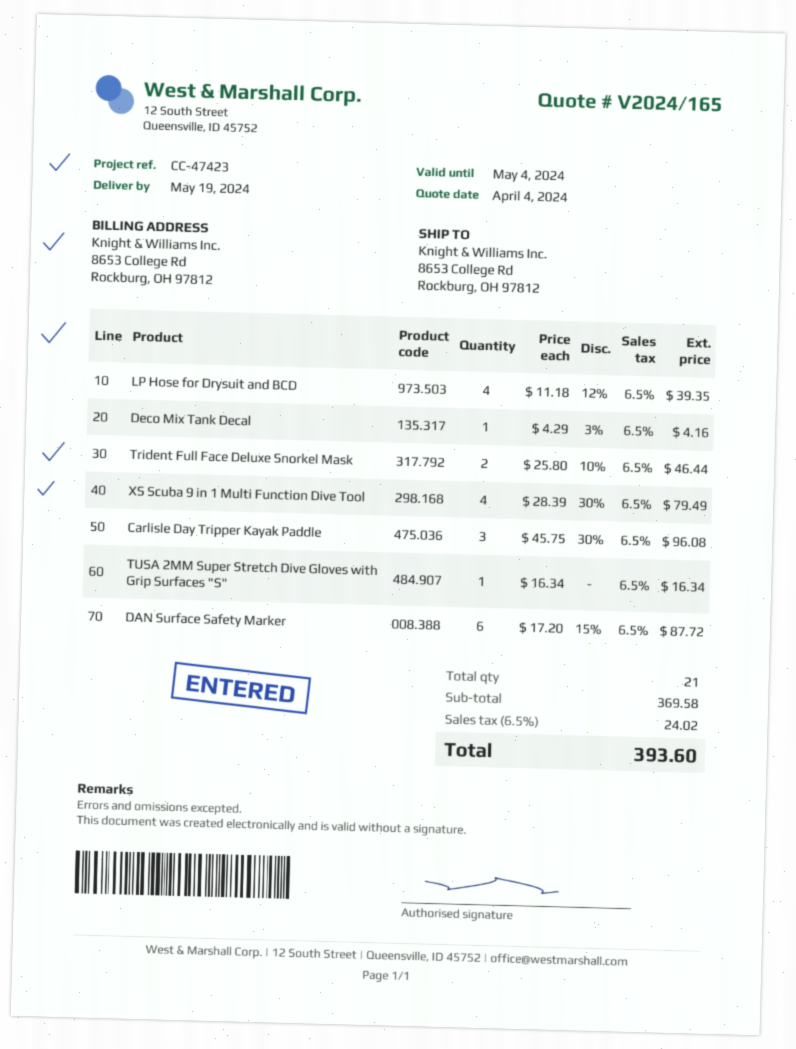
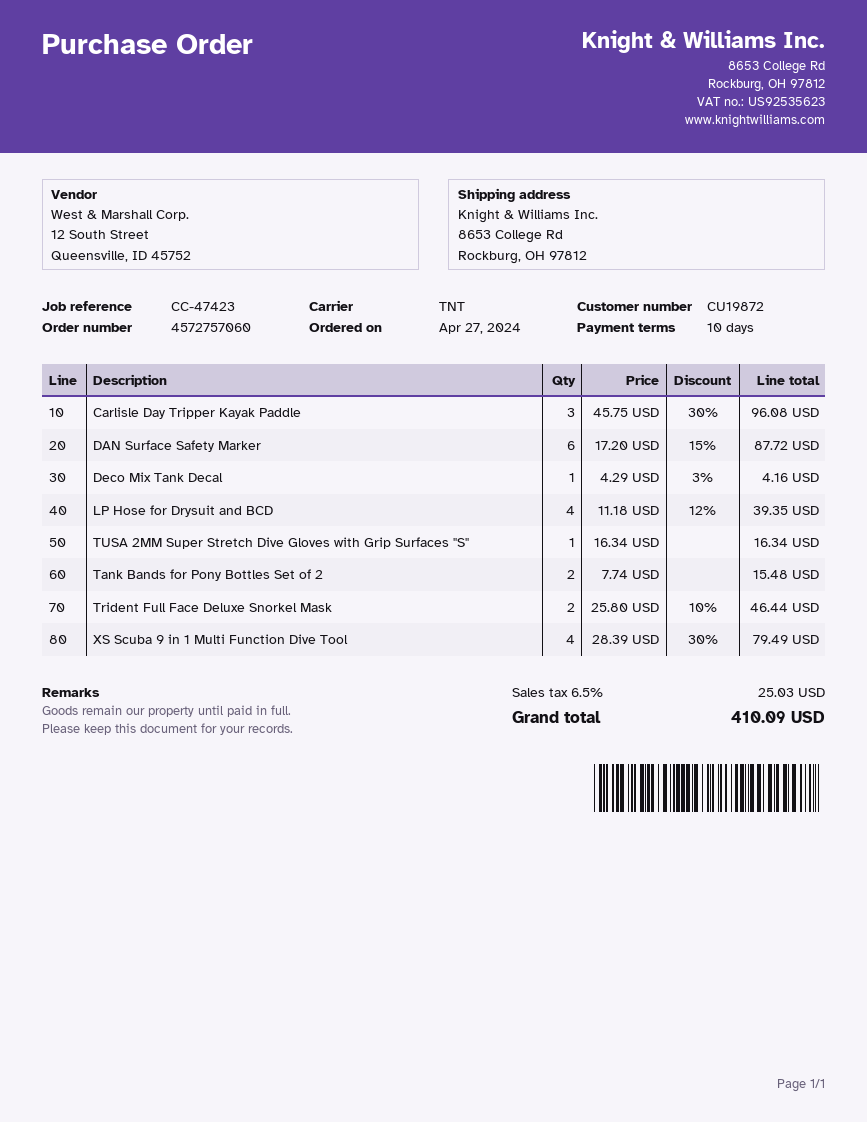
Tank Bands for Pony Bottles Set of 2: none -> 2 x 7.74 = 15.48
tax: 6.5% = 24.02 -> 6.5% = 25.03
total: 393.60 -> 410.09

